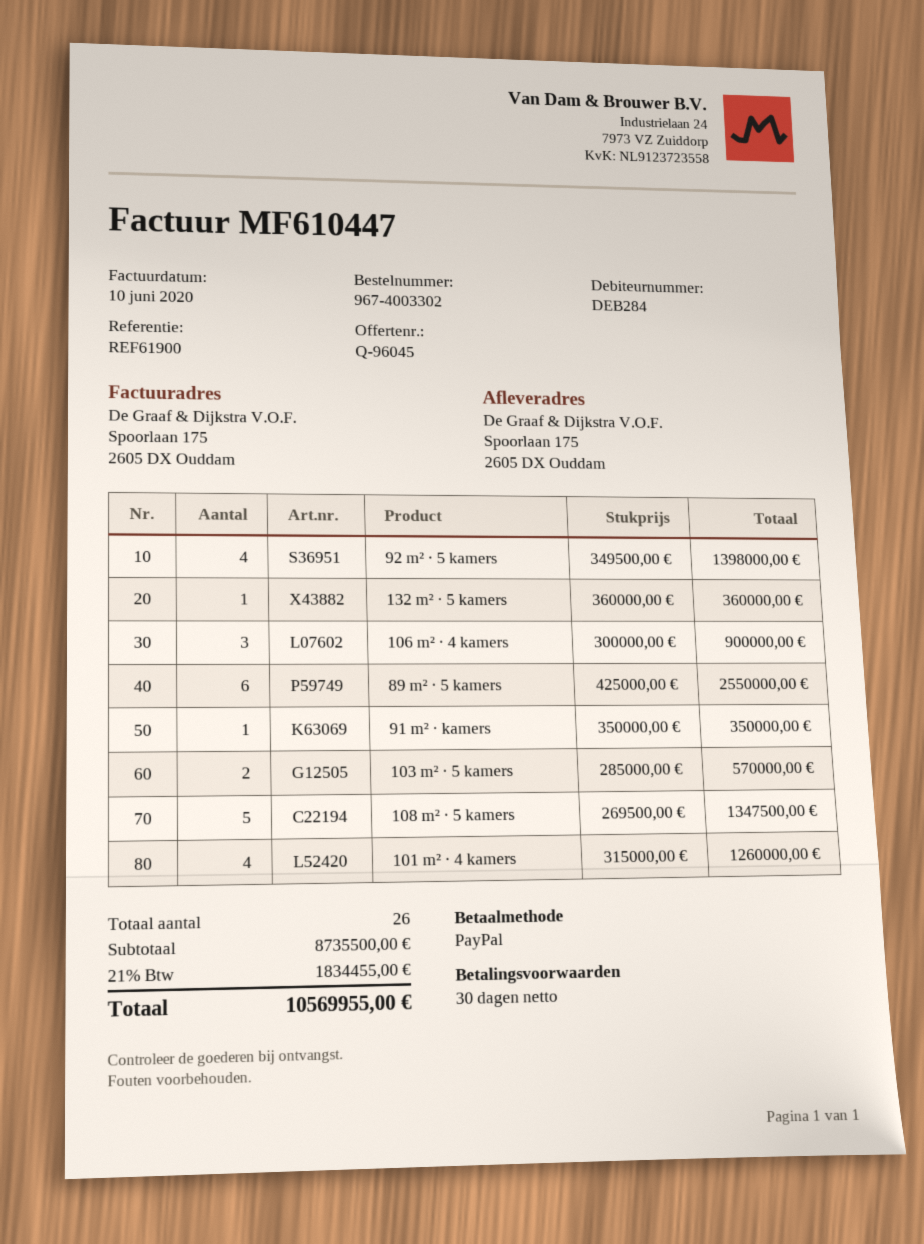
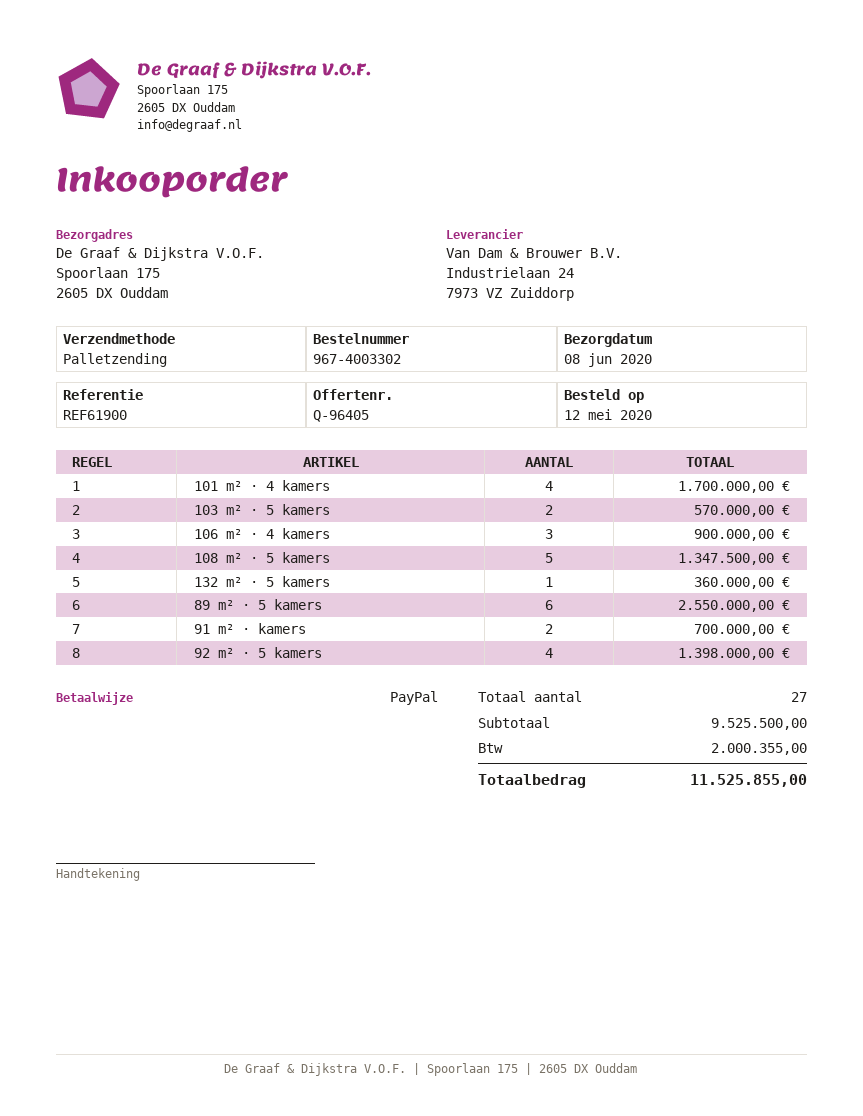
quote number: Q-96045 -> Q-96405
91 m² · kamers: 1 for 350000.00 -> 2 for 700000.00
101 m² · 4 kamers: 4 for 1260000.00 -> 4 for 1700000.00
total quantity: 26 -> 27
subtotal: 8735500.00 -> 9525500.00
tax: 1834455.00 -> 2000355.00
total: 10569955.00 -> 11525855.00

